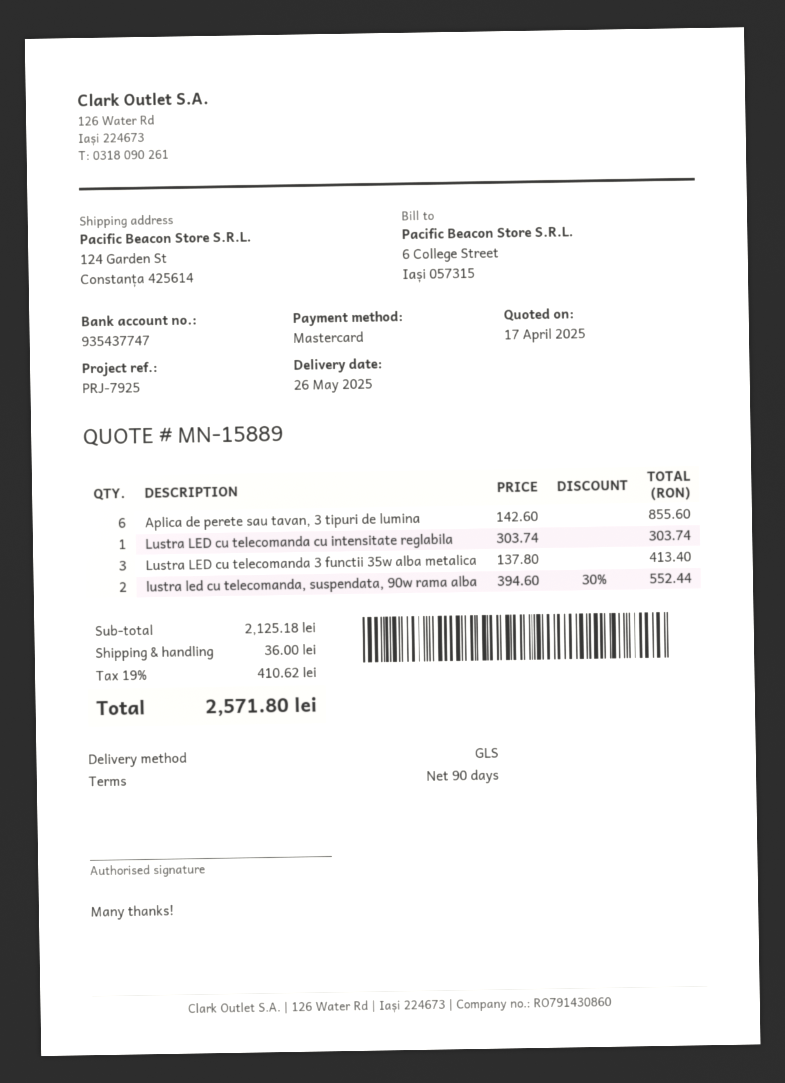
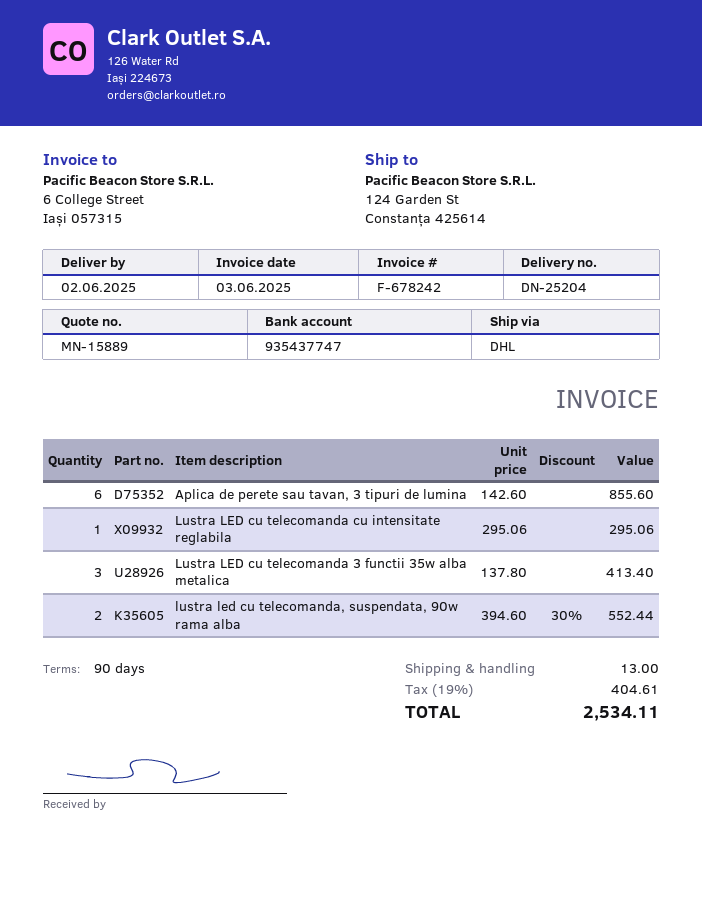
delivery date: 2025-05-26 -> 2025-06-02
shipping method: GLS -> DHL
Lustra LED cu telecomanda cu intensitate reglabila: 1 x 303.74 = 303.74 -> 1 x 295.06 = 295.06
shipping: 36.00 -> 13.00
tax: 19% = 410.62 -> 19% = 404.61
total: 2571.80 -> 2534.11

